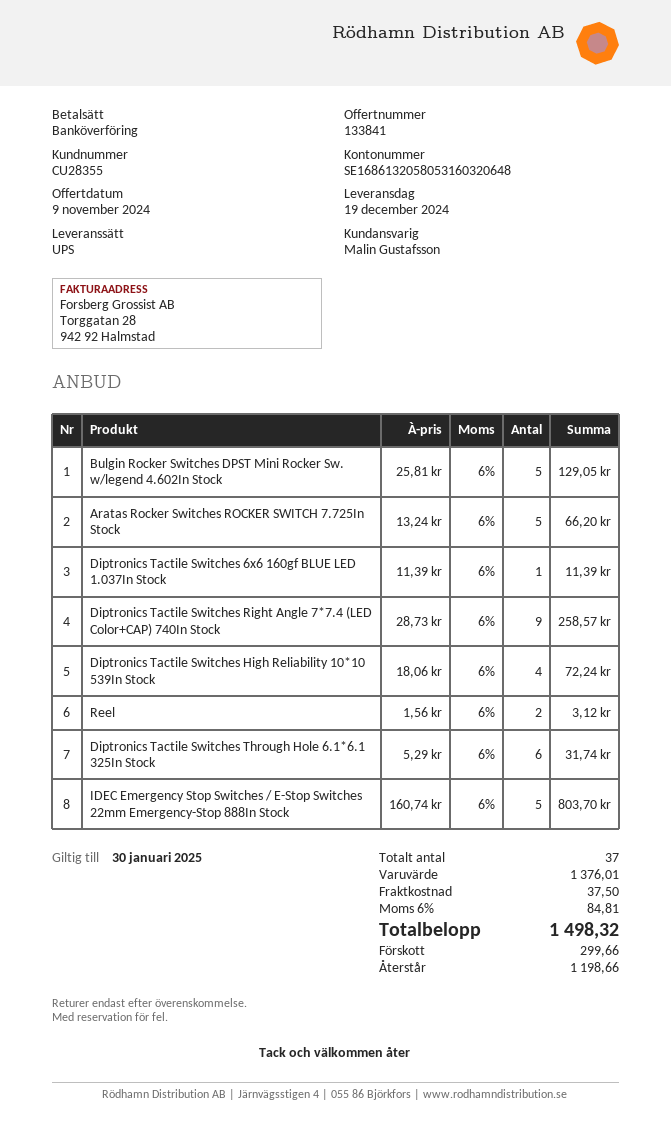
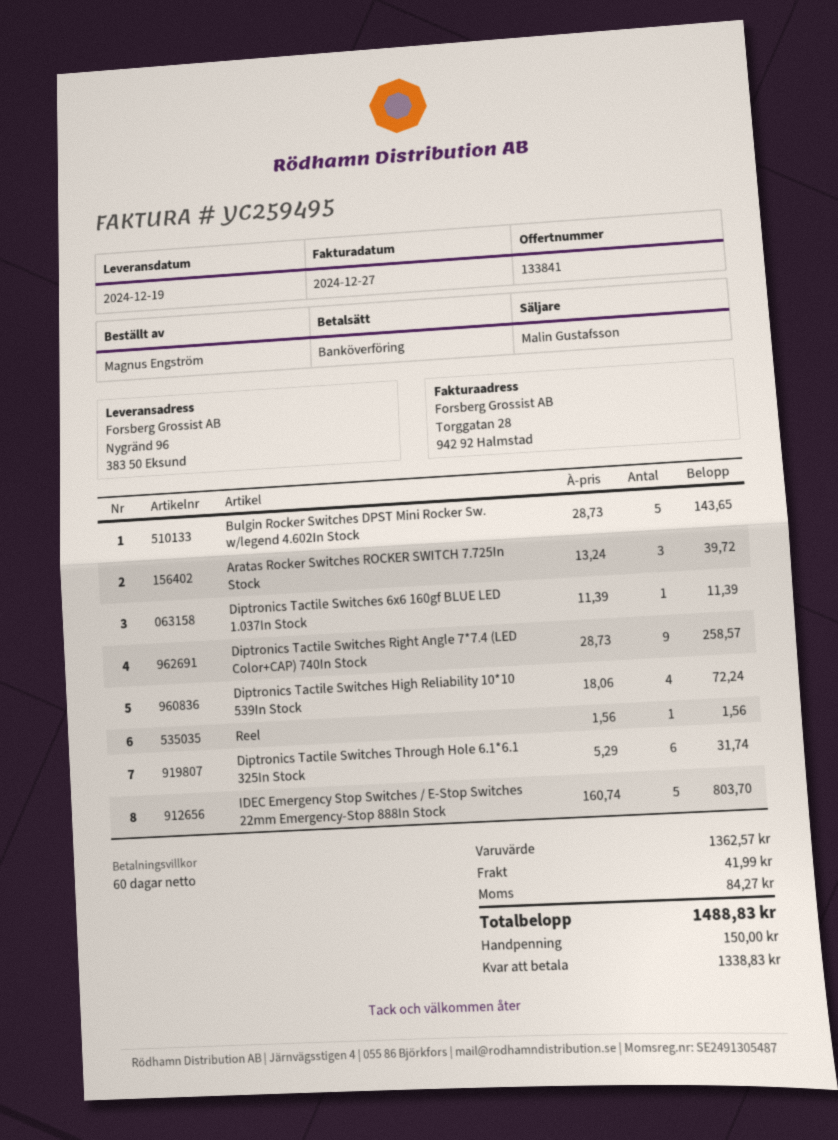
Bulgin Rocker Switches DPST Mini Rocker Sw. w/legend 4.602In Stock: 5 x 25.81 = 129.05 -> 5 x 28.73 = 143.65
Aratas Rocker Switches ROCKER SWITCH 7.725In Stock: 5 x 13.24 = 66.20 -> 3 x 13.24 = 39.72
Reel: 2 x 1.56 = 3.12 -> 1 x 1.56 = 1.56
subtotal: 1376.01 -> 1362.57
shipping: 37.50 -> 41.99
tax: 84.81 -> 84.27
total: 1498.32 -> 1488.83
deposit: 299.66 -> 150.00
balance: 1198.66 -> 1338.83

